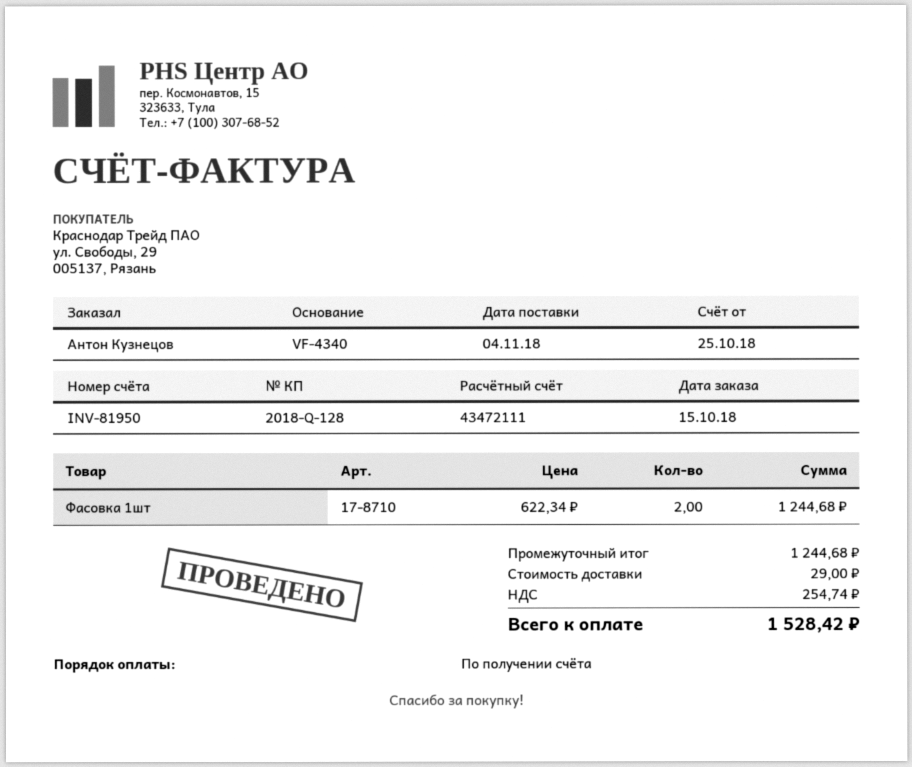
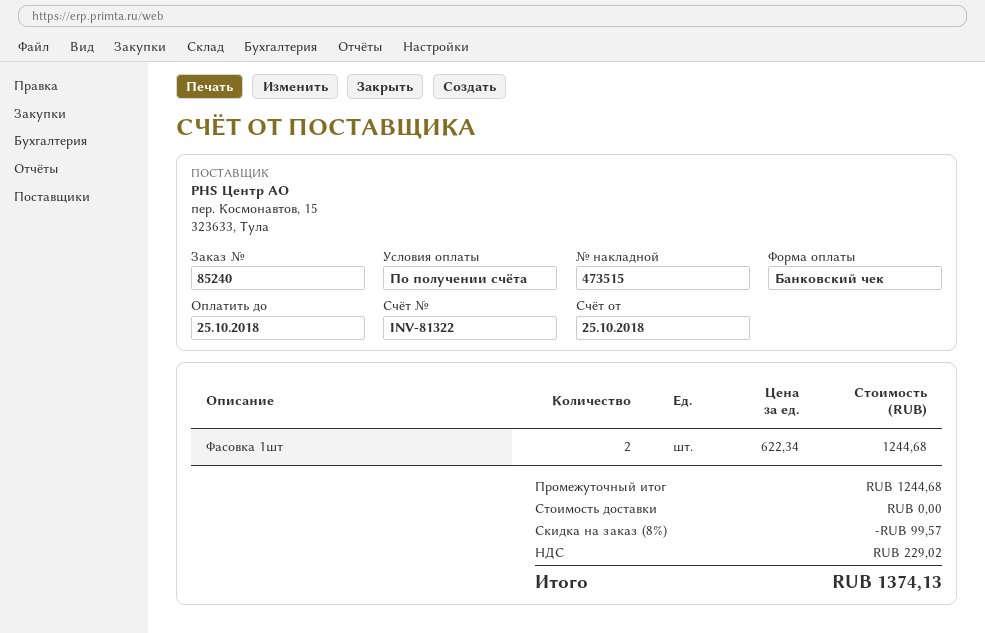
invoice number: INV-81950 -> INV-81322
discount: none -> 8% = 99.57
shipping: 29.00 -> 0.00
tax: 254.74 -> 229.02
total: 1528.42 -> 1374.13

